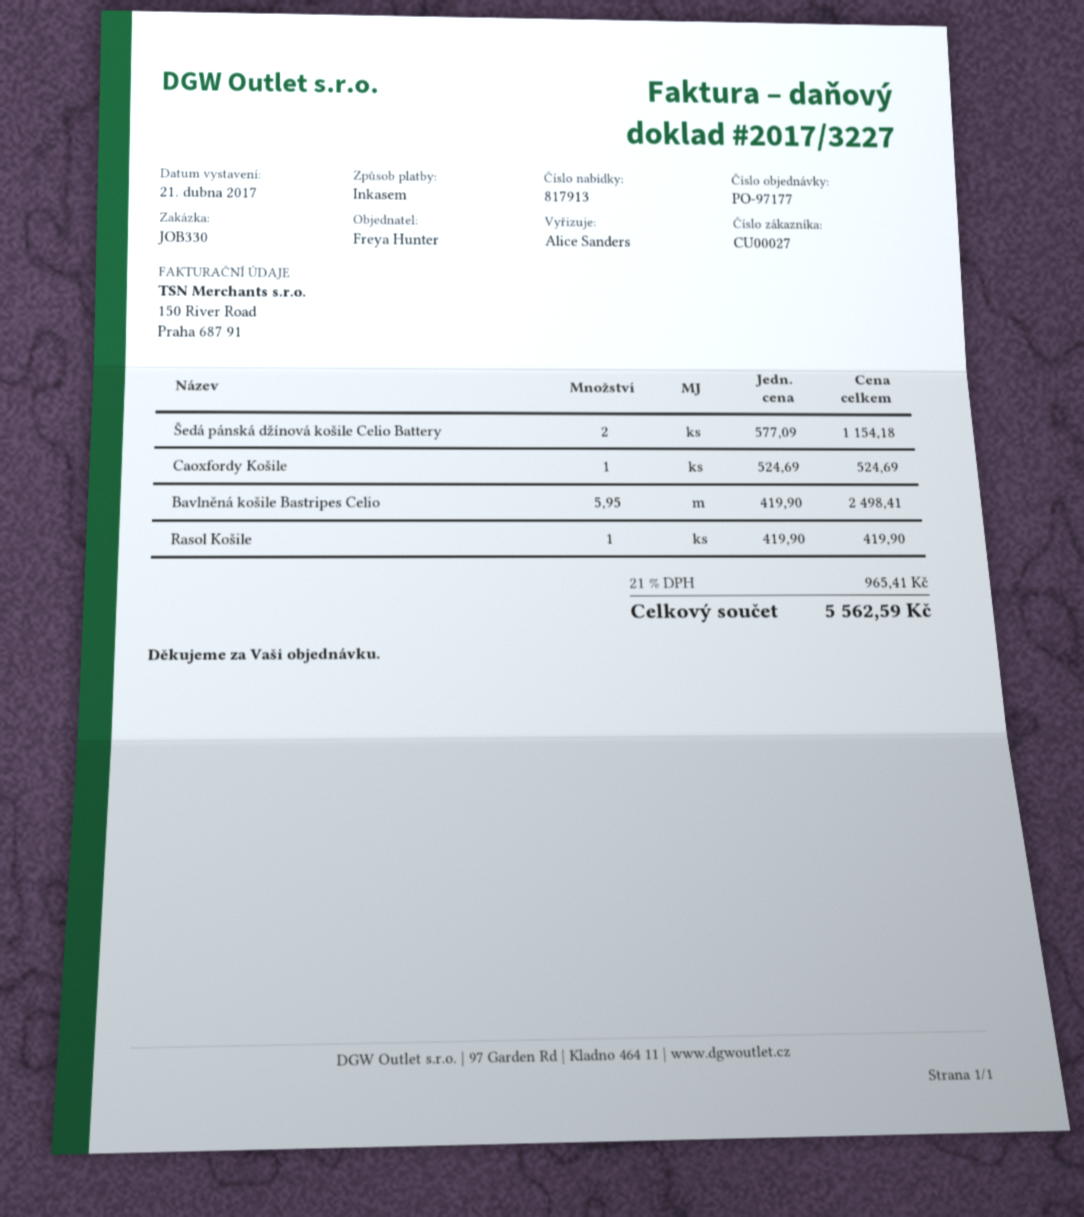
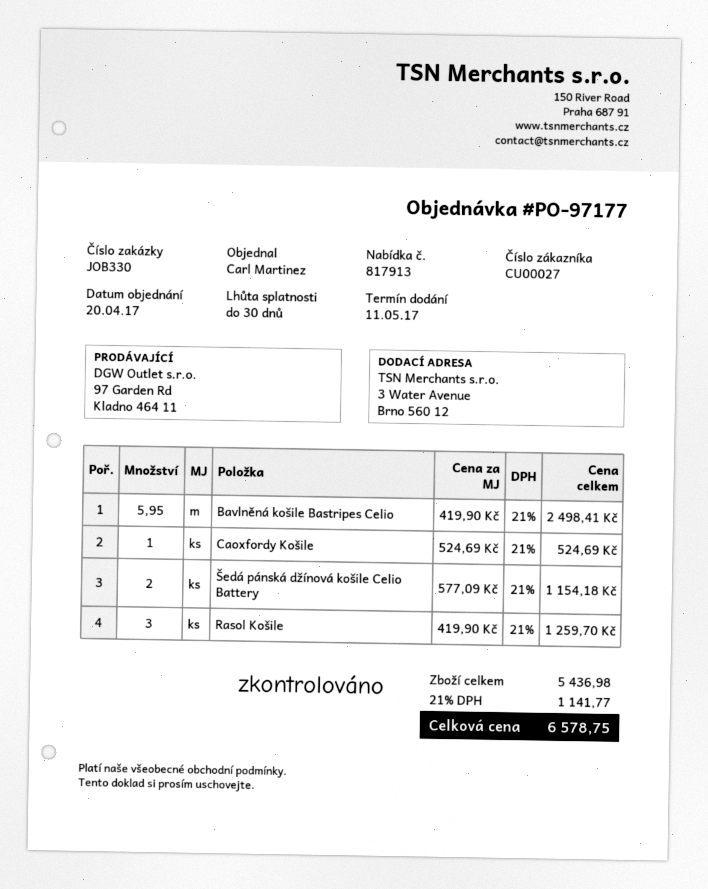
ordered by: Freya Hunter -> Carl Martinez
Rasol Košile: 1 x 419.90 = 419.90 -> 3 x 419.90 = 1259.70
tax: 21% = 965.41 -> 21% = 1141.77
total: 5562.59 -> 6578.75

